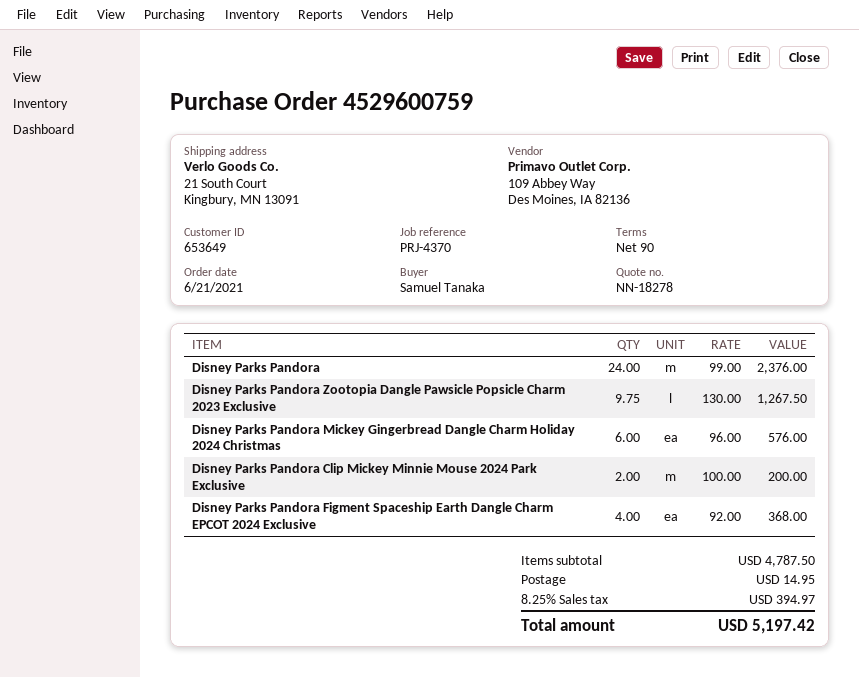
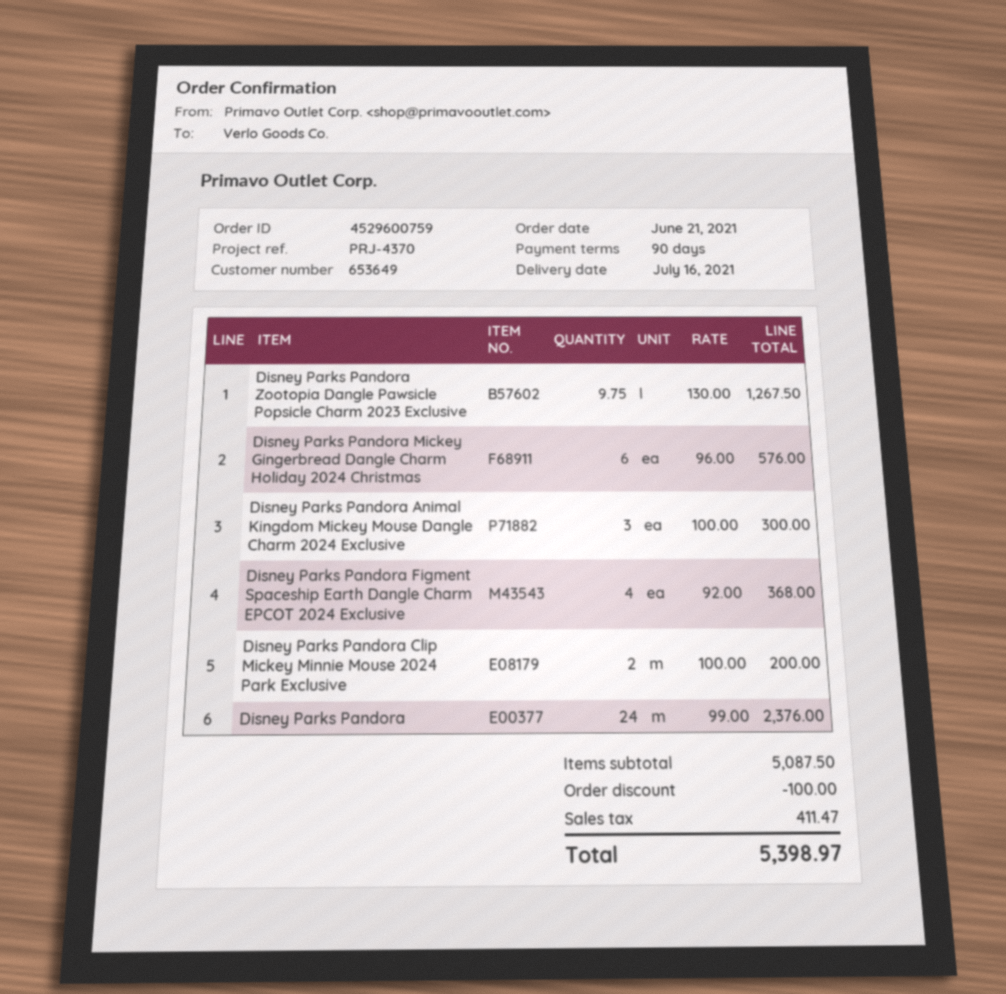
Disney Parks Pandora Animal Kingdom Mickey Mouse Dangle Charm 2024 Exclusive: none -> 3 x 100.00 = 300.00
subtotal: 4787.50 -> 5087.50
discount: none -> 100.00
shipping: 14.95 -> none
tax: 394.97 -> 411.47
total: 5197.42 -> 5398.97

